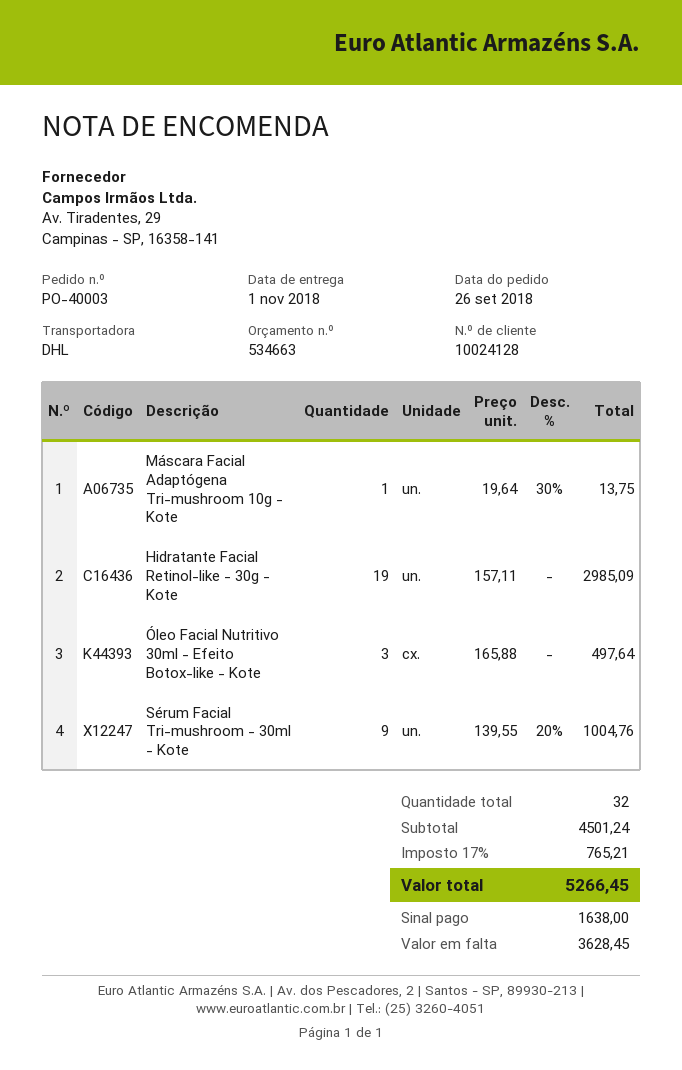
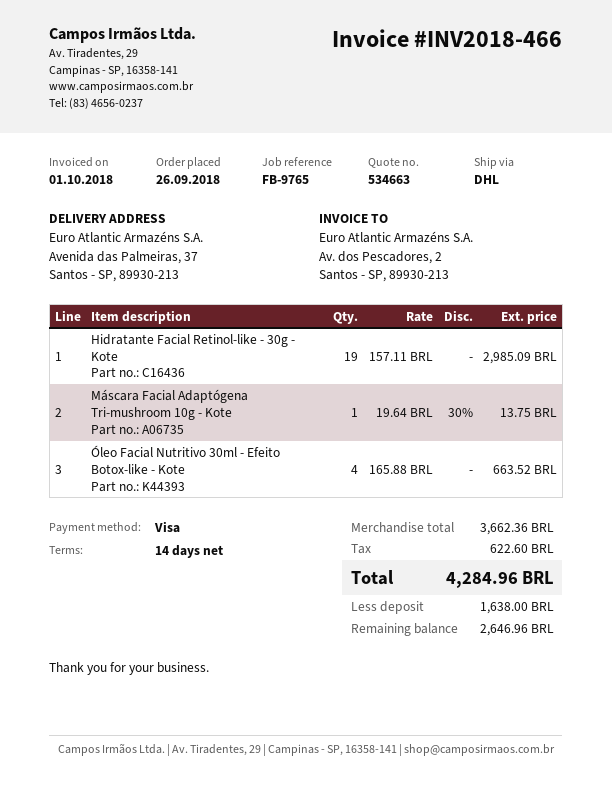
Óleo Facial Nutritivo 30ml - Efeito Botox-like - Kote: 3 x 165.88 = 497.64 -> 4 x 165.88 = 663.52
Sérum Facial Tri-mushroom - 30ml - Kote: 9 x 139.55 - 20% = 1004.76 -> none
subtotal: 4501.24 -> 3662.36
tax: 765.21 -> 622.60
total: 5266.45 -> 4284.96
balance: 3628.45 -> 2646.96

